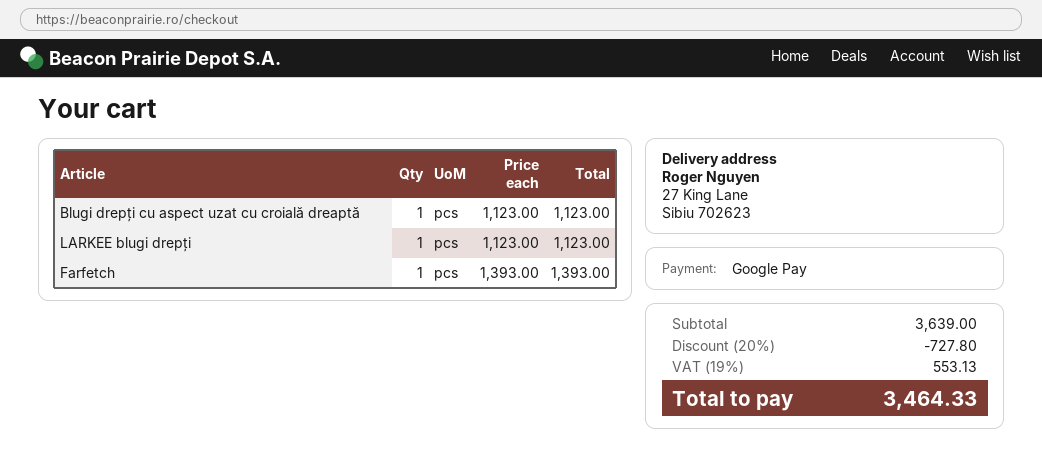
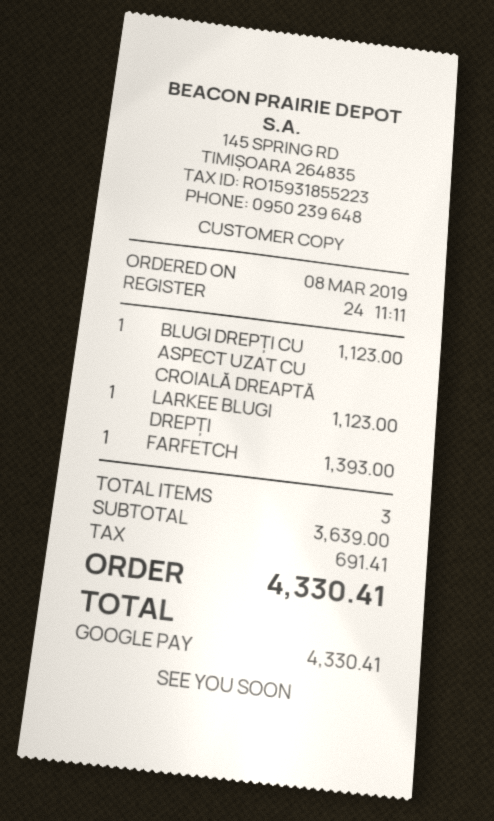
discount: 20% = 727.80 -> none
tax: 553.13 -> 691.41
total: 3464.33 -> 4330.41

